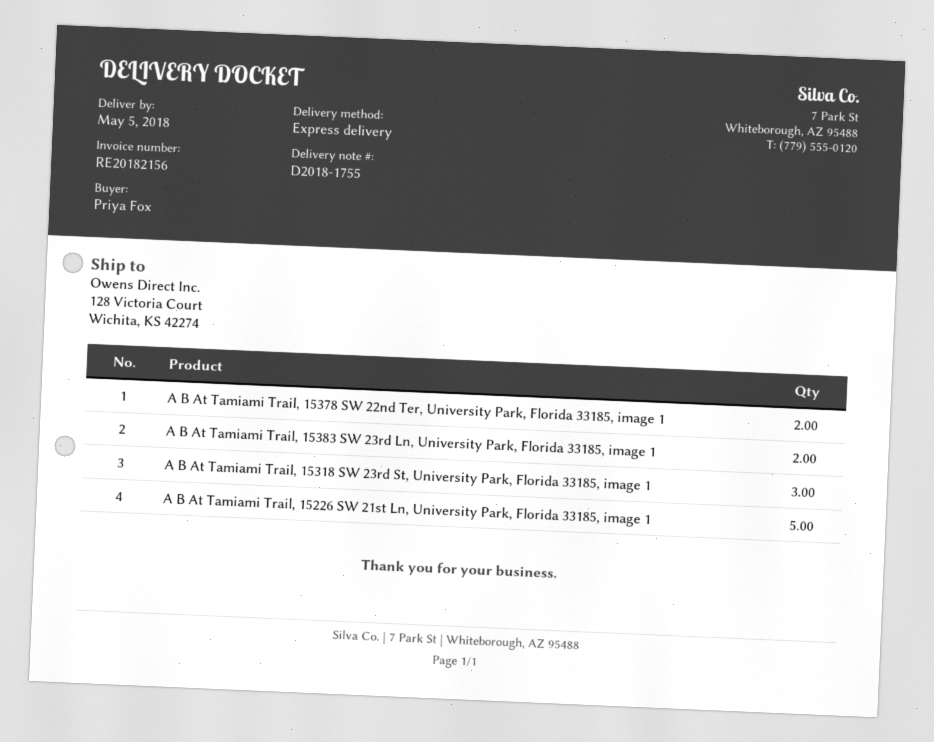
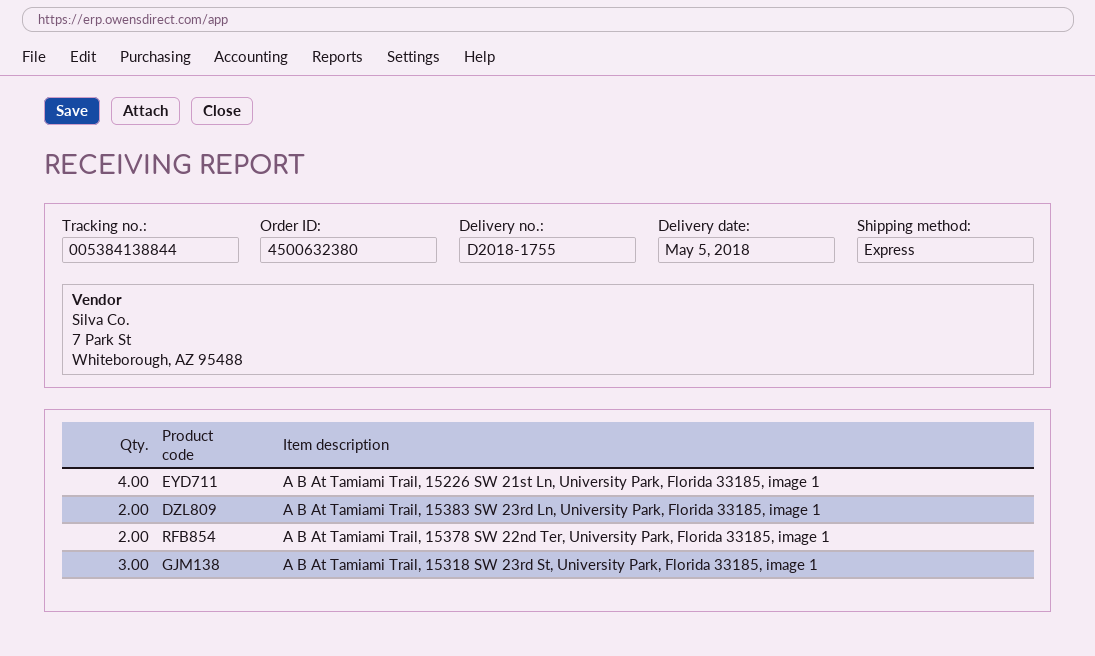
A B At Tamiami Trail, 15226 SW 21st Ln, University Park, Florida 33185, image 1: 5 -> 4

